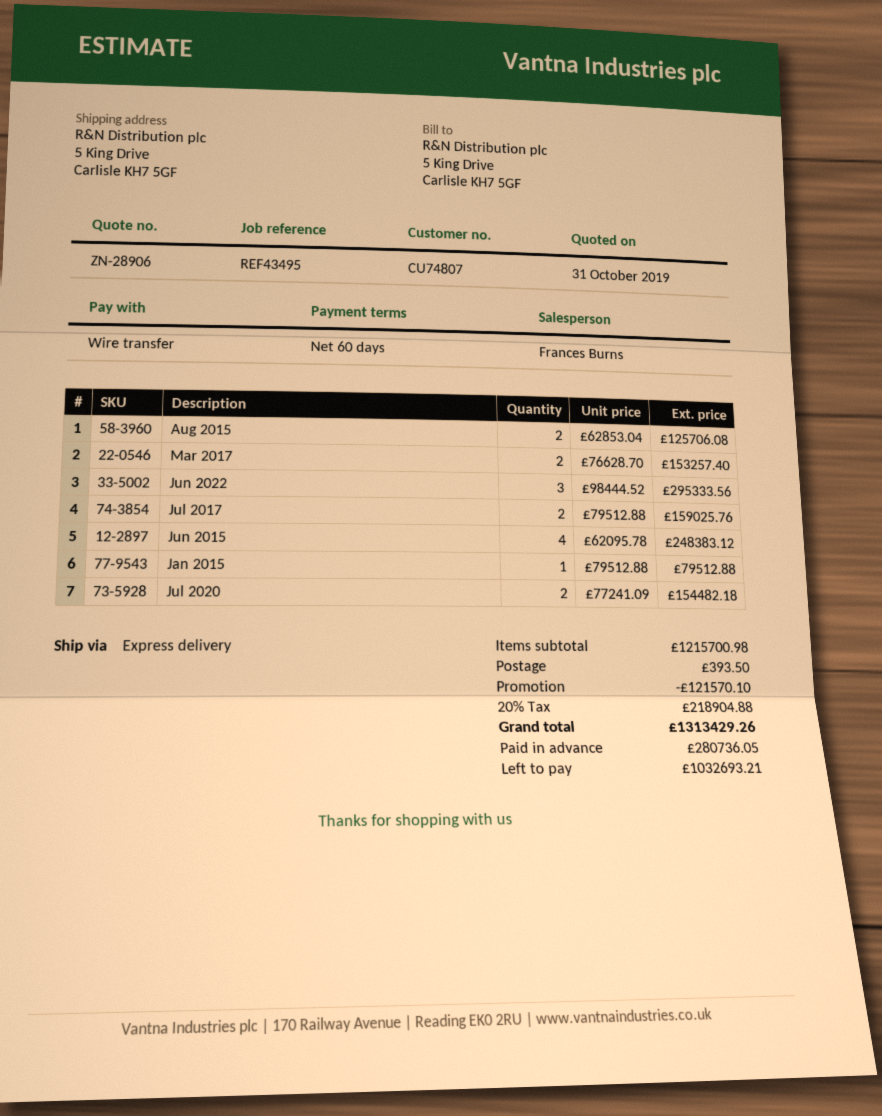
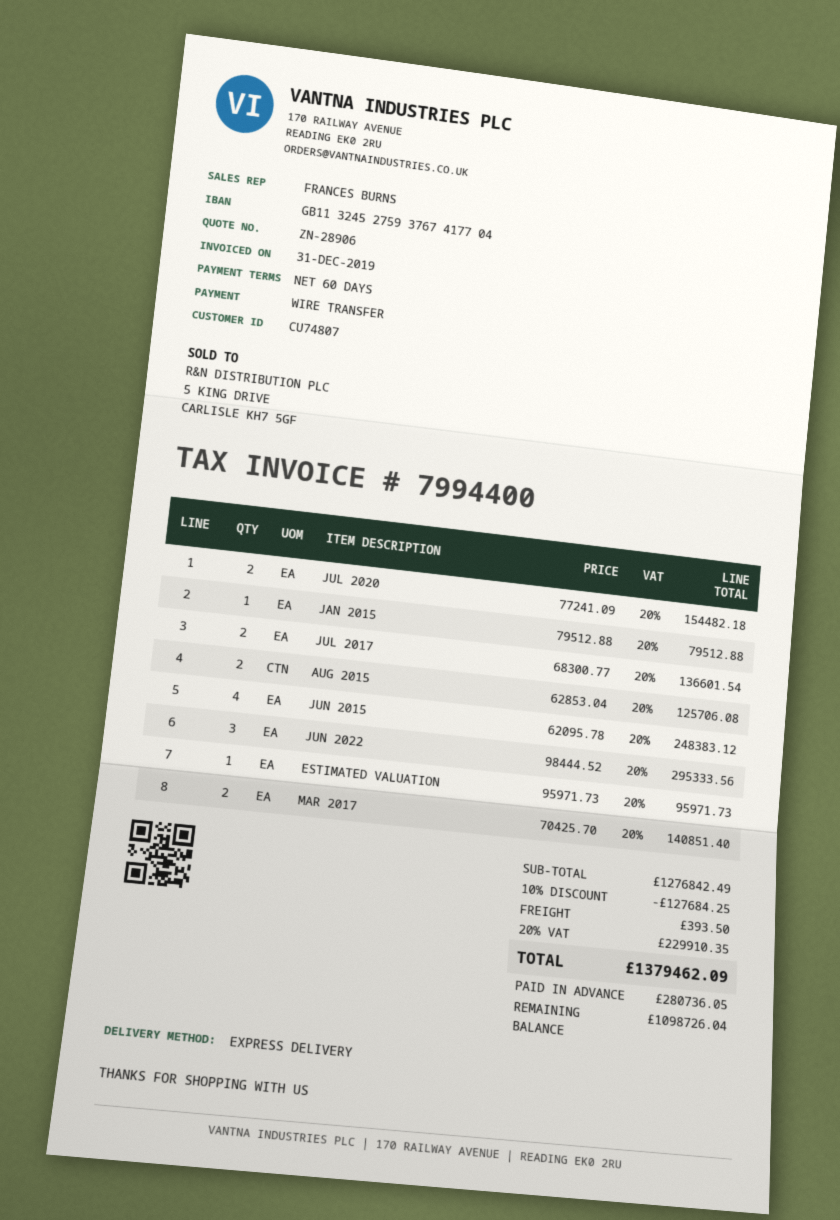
Mar 2017: 2 x 76628.70 = 153257.40 -> 2 x 70425.70 = 140851.40
Jul 2017: 2 x 79512.88 = 159025.76 -> 2 x 68300.77 = 136601.54
ESTIMATED VALUATION: none -> 1 x 95971.73 = 95971.73
subtotal: 1215700.98 -> 1276842.49
discount: 121570.10 -> 127684.25
tax: 20% = 218904.88 -> 20% = 229910.35
total: 1313429.26 -> 1379462.09
balance: 1032693.21 -> 1098726.04

